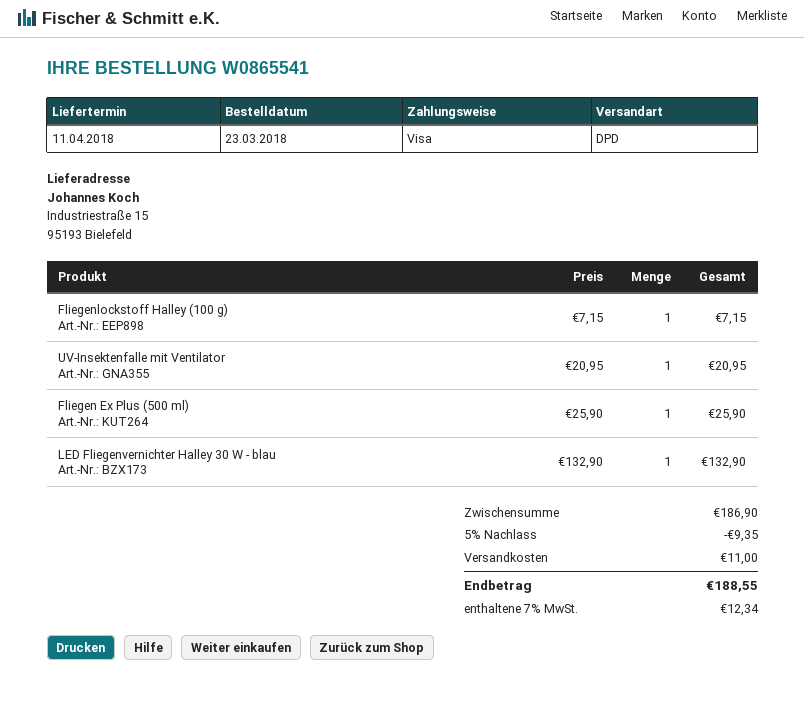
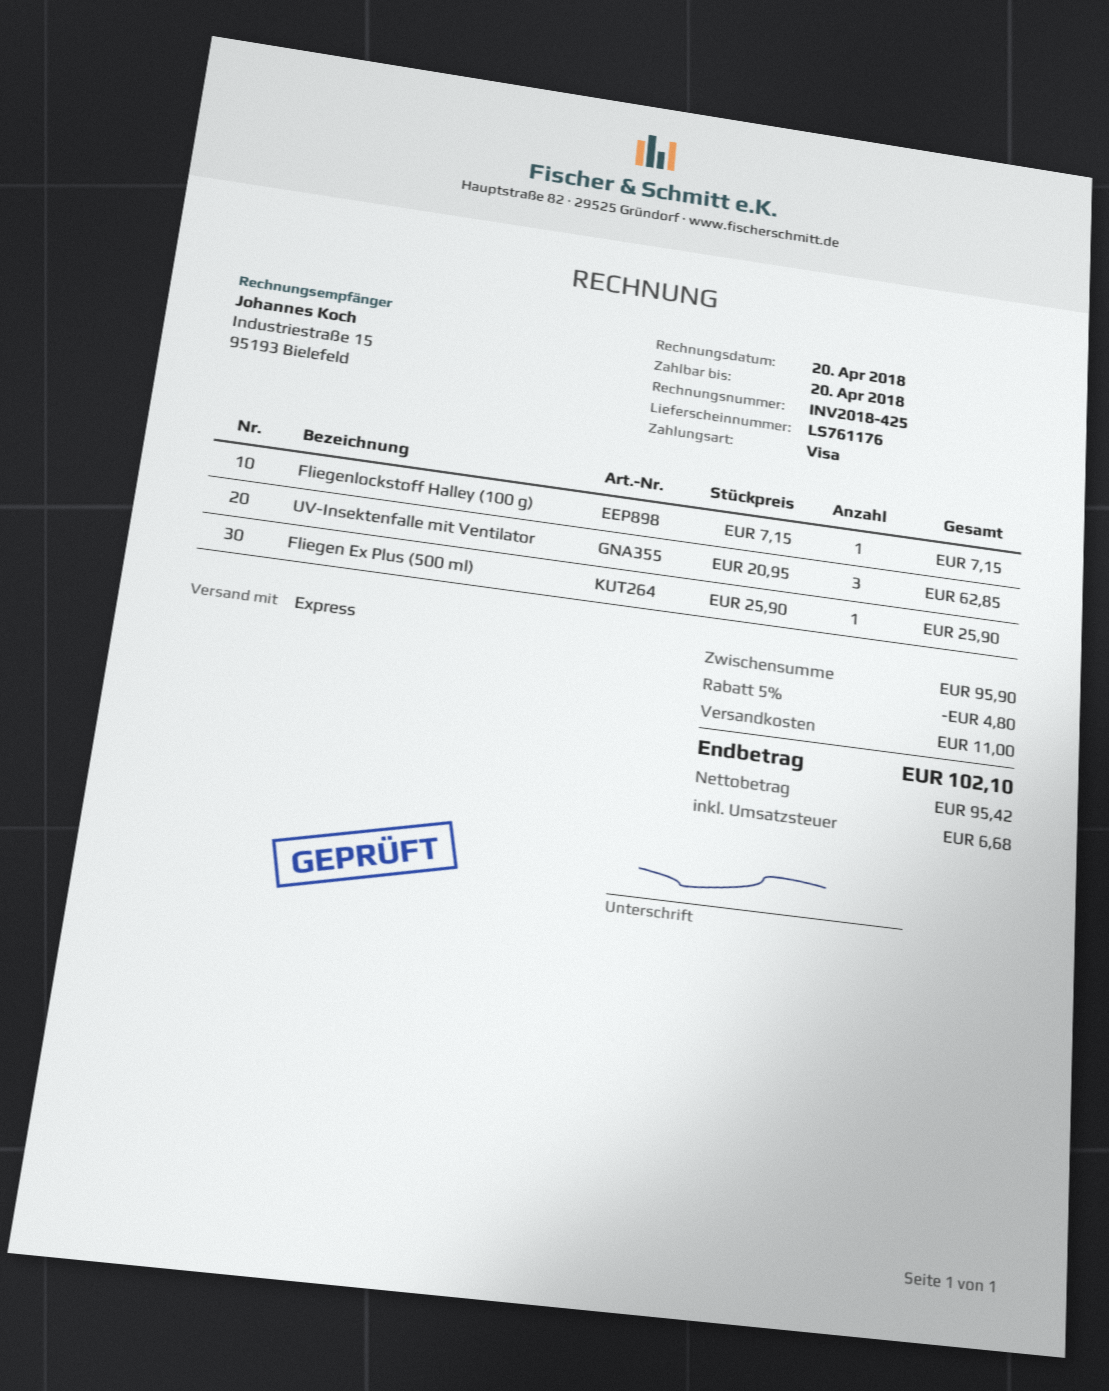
shipping method: DPD -> express
UV-Insektenfalle mit Ventilator: 1 x 20.95 = 20.95 -> 3 x 20.95 = 62.85
LED Fliegenvernichter Halley 30 W - blau: 1 x 132.90 = 132.90 -> none
subtotal: 186.90 -> 95.90
discount: 5% = 9.35 -> 5% = 4.80
tax: 12.34 -> 6.68
total: 188.55 -> 102.10

